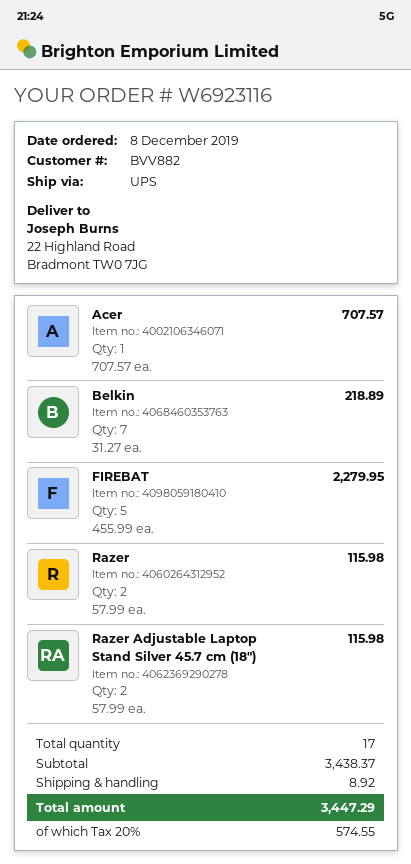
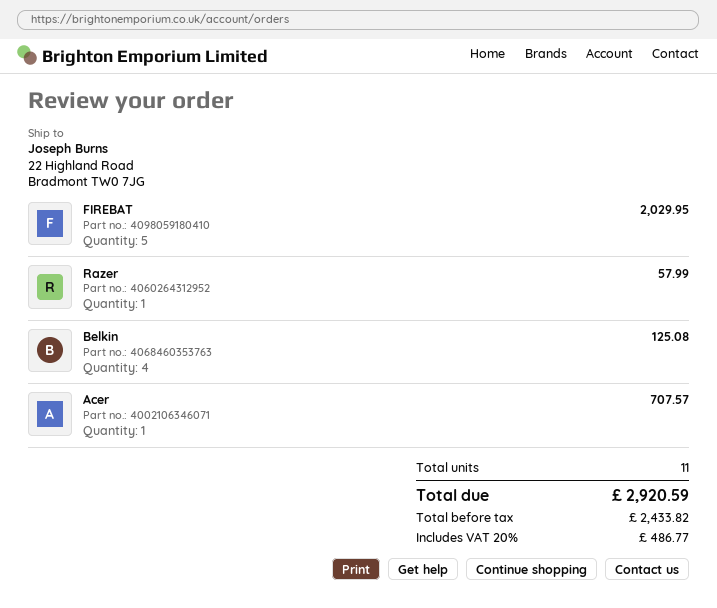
Belkin: 7 for 218.89 -> 4 for 125.08
FIREBAT: 5 for 2279.95 -> 5 for 2029.95
Razer: 2 for 115.98 -> 1 for 57.99
Razer Adjustable Laptop Stand Silver 45.7 cm (18"): 2 for 115.98 -> none
total quantity: 17 -> 11
shipping: 8.92 -> none
tax: 20% = 574.55 -> 20% = 486.77
total: 3447.29 -> 2920.59

